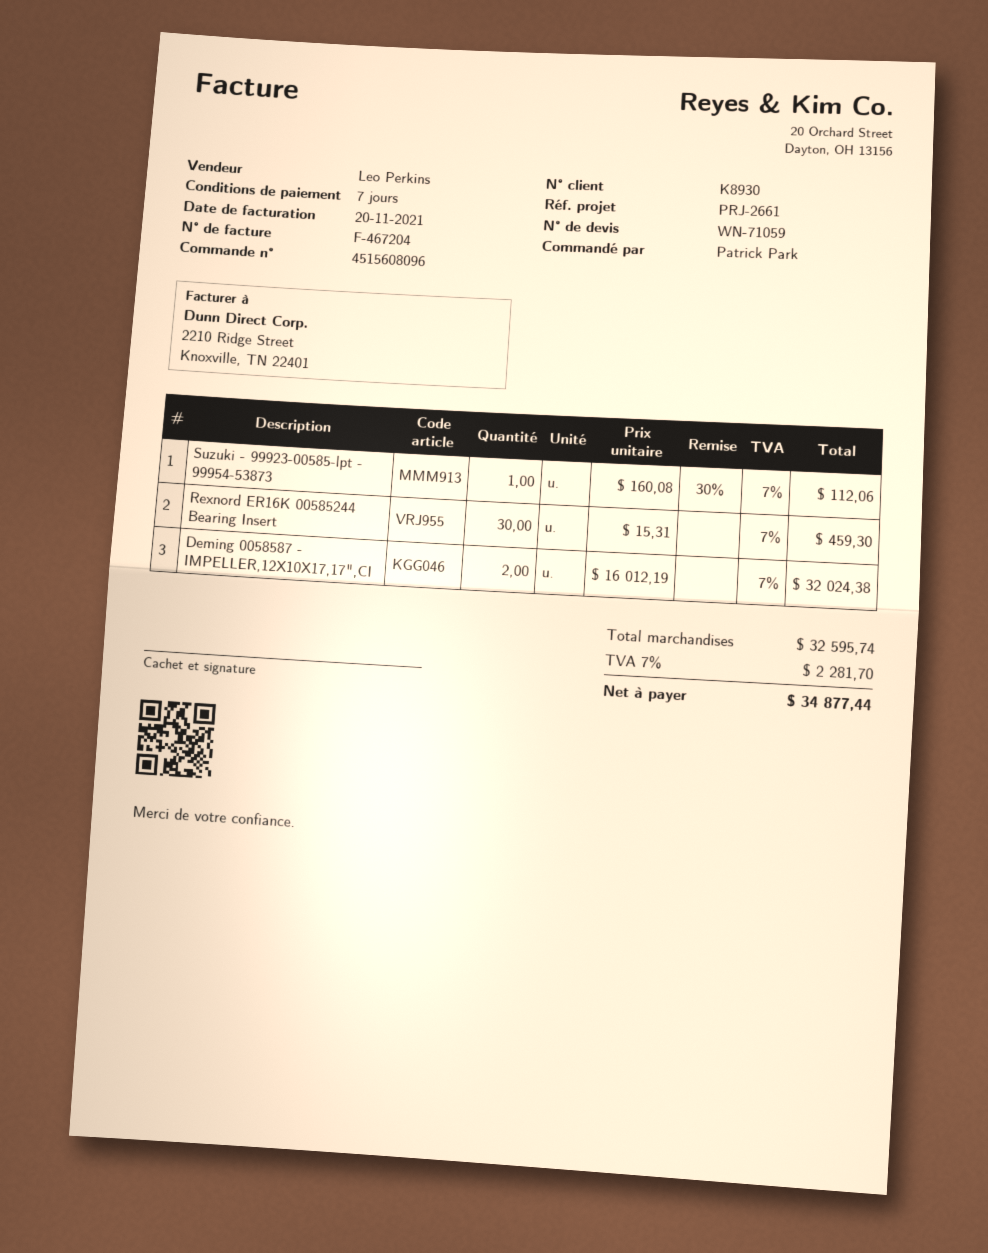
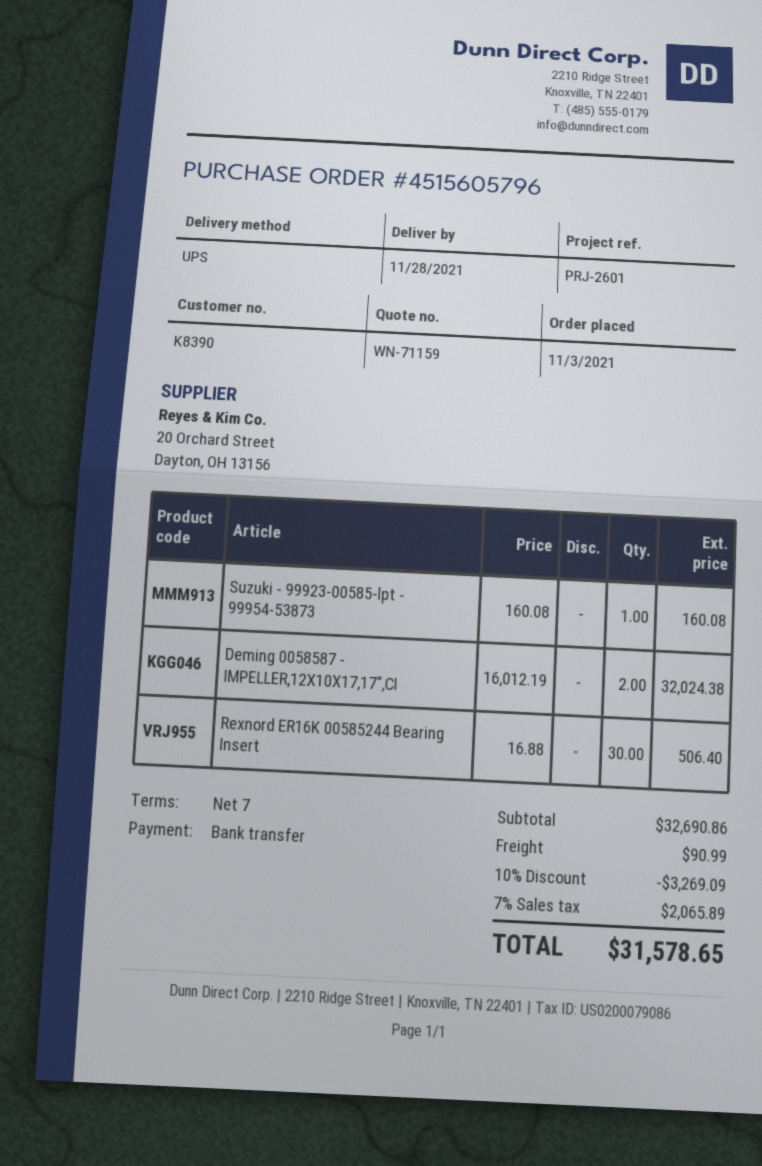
quote number: WN-71059 -> WN-71159
order number: 4515608096 -> 4515605796
customer number: K8930 -> K8390
reference: PRJ-2661 -> PRJ-2601
Suzuki - 99923-00585-lpt - 99954-53873: 1 x 160.08 - 30% = 112.06 -> 1 x 160.08 = 160.08
Rexnord ER16K 00585244 Bearing Insert: 30 x 15.31 = 459.30 -> 30 x 16.88 = 506.40
subtotal: 32595.74 -> 32690.86
discount: none -> 10% = 3269.09
shipping: none -> 90.99
tax: 7% = 2281.70 -> 7% = 2065.89
total: 34877.44 -> 31578.65

